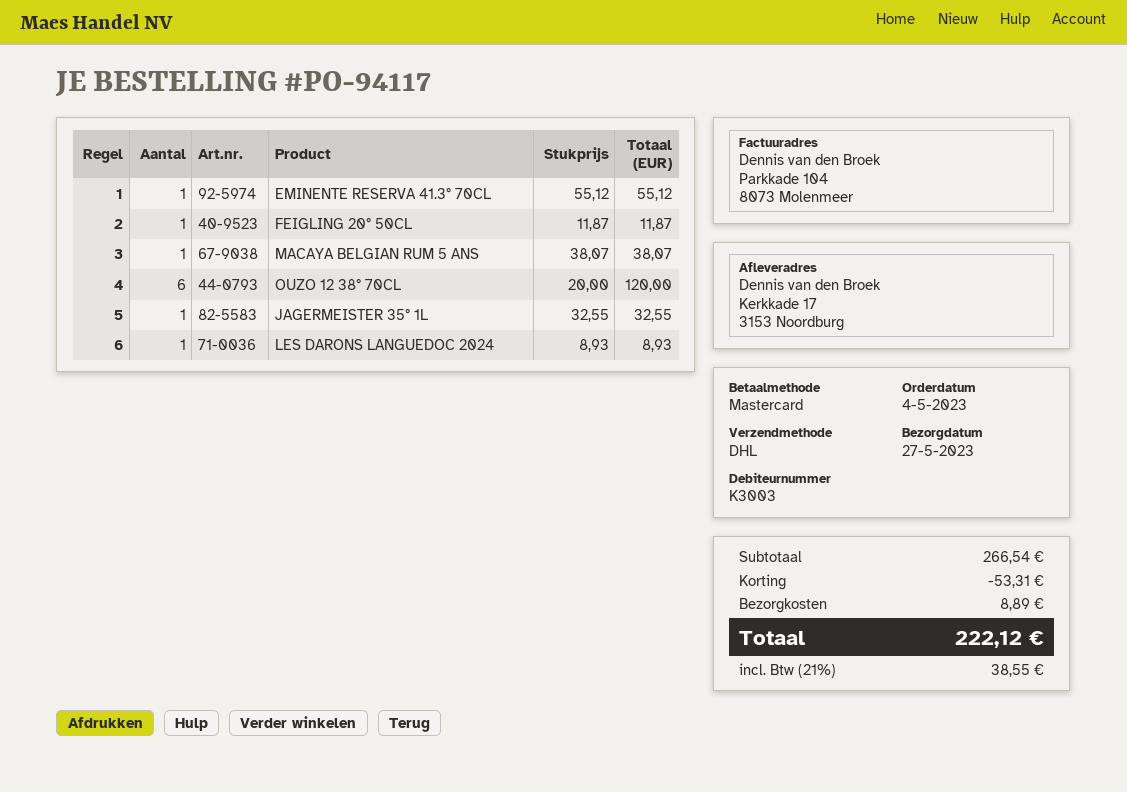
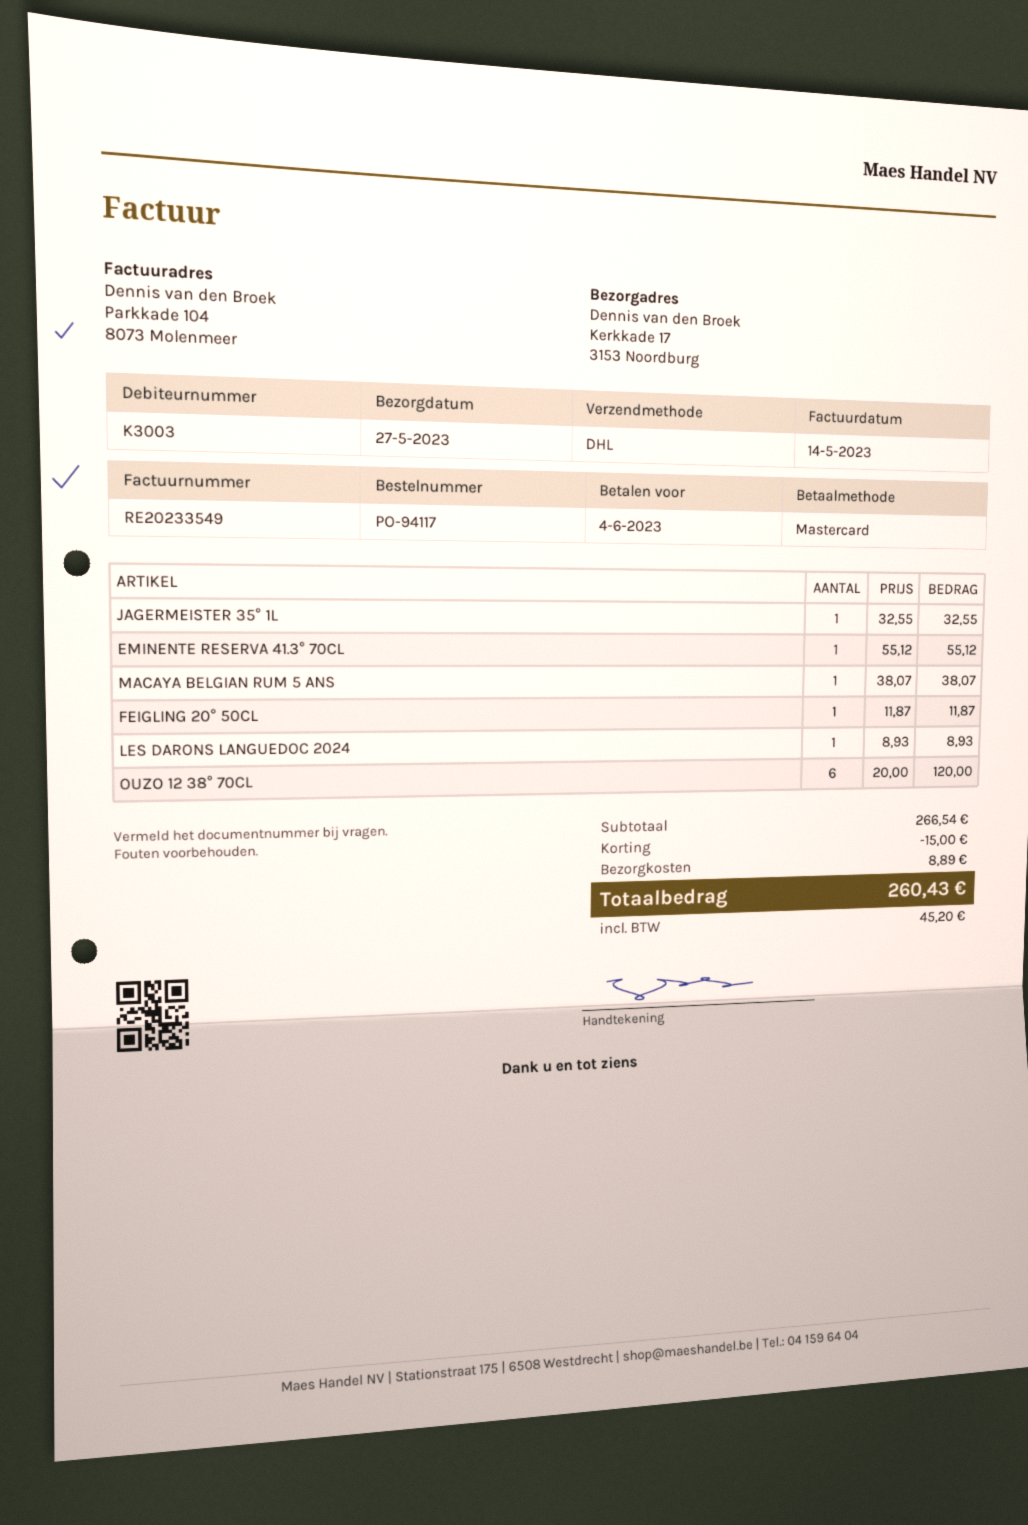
discount: 53.31 -> 15.00
tax: 38.55 -> 45.20
total: 222.12 -> 260.43

